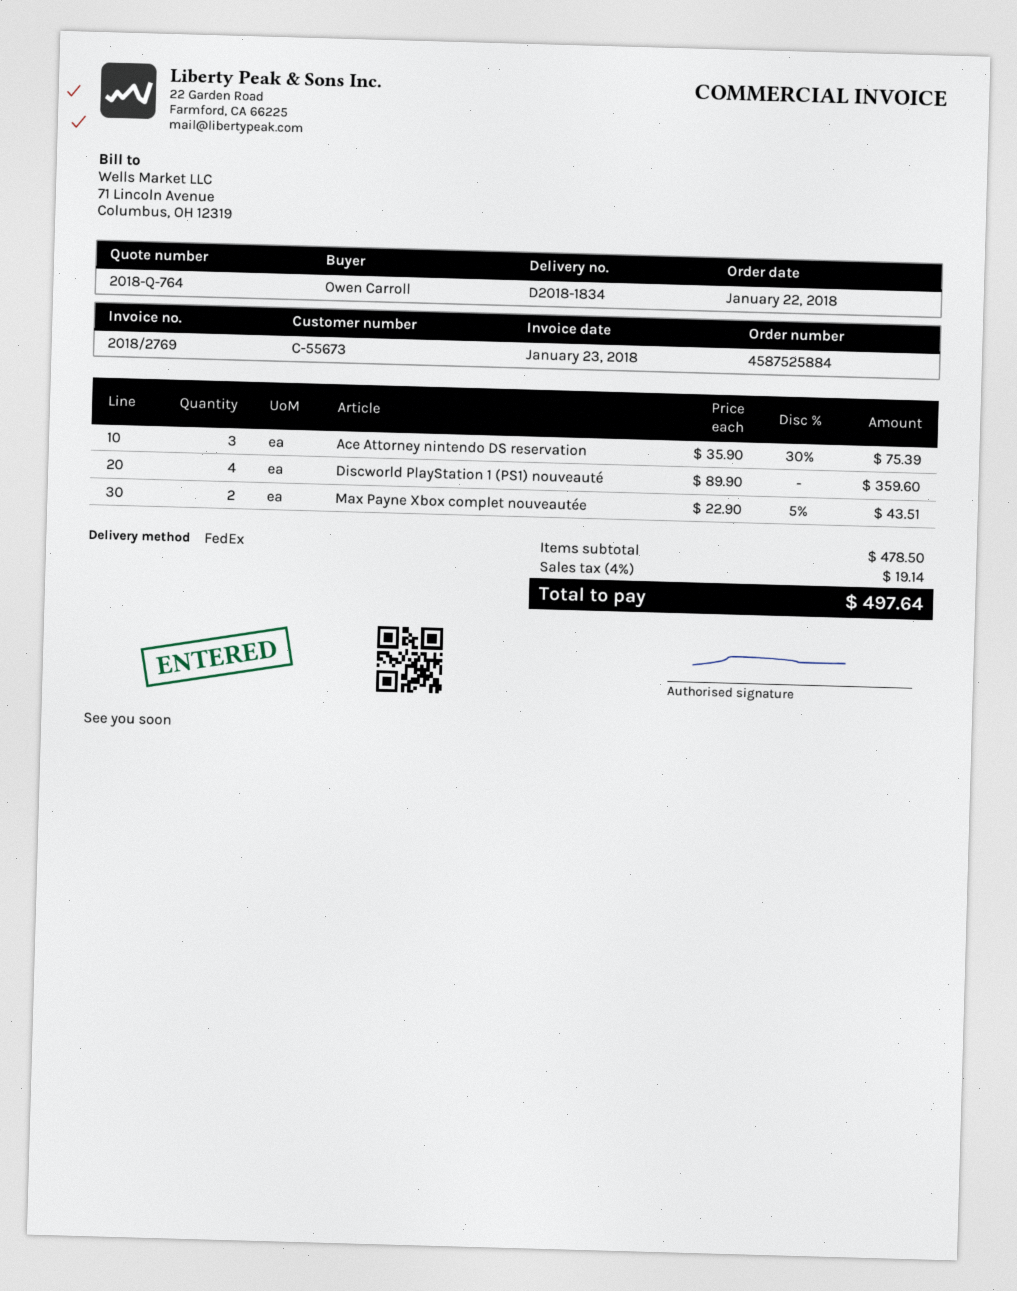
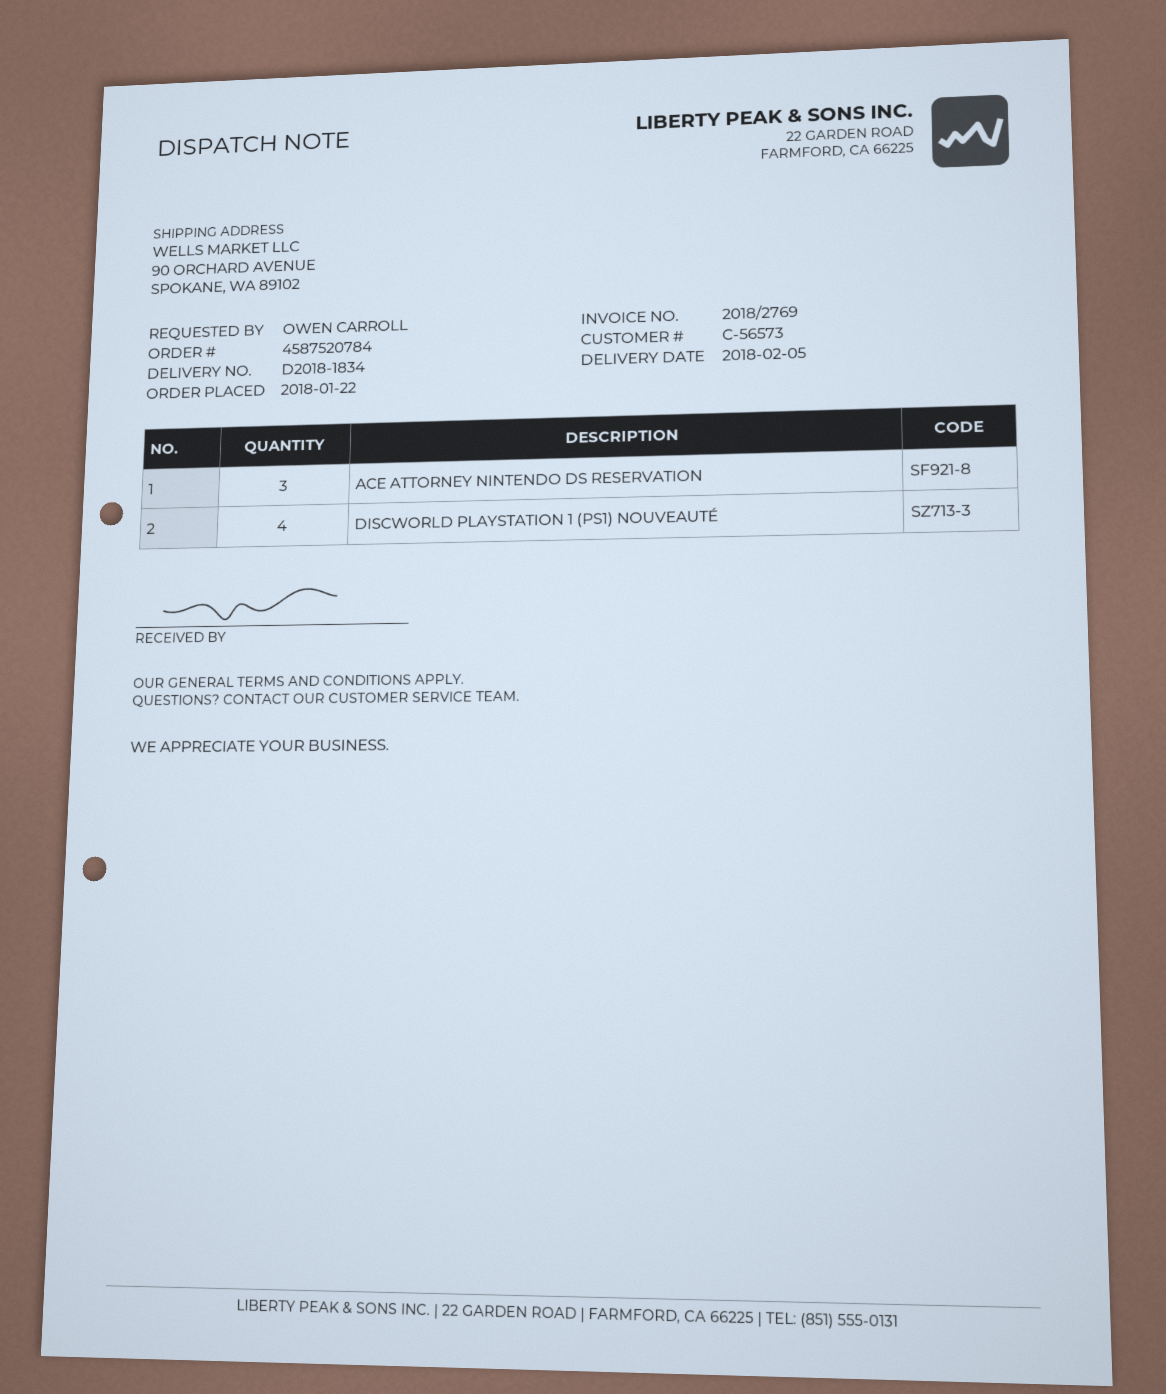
order number: 4587525884 -> 4587520784
customer number: C-55673 -> C-56573
Max Payne Xbox complet nouveautée: 2 -> none

